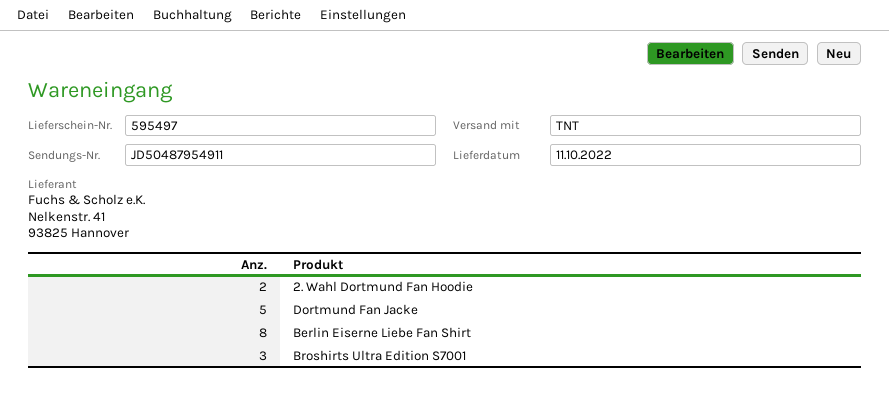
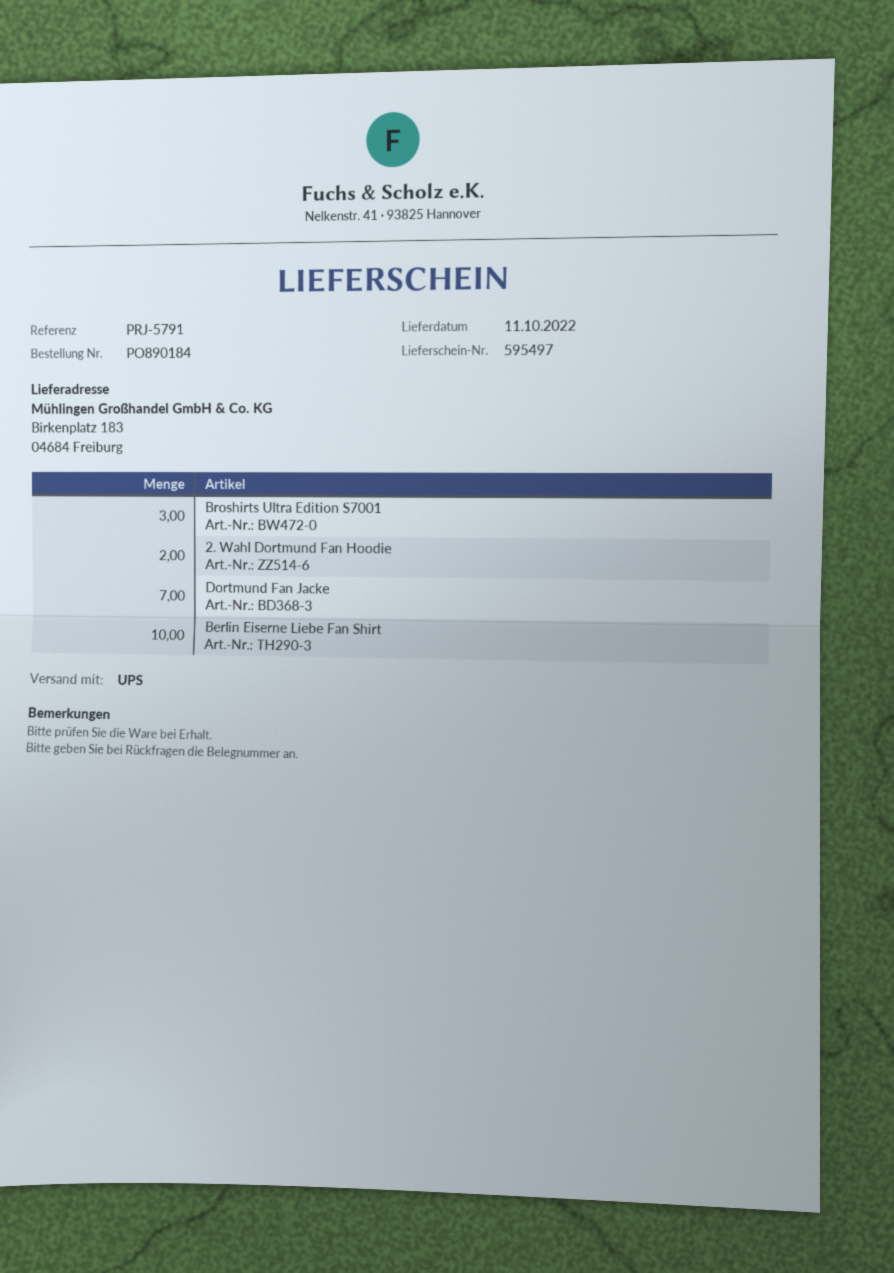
shipping method: TNT -> UPS
Dortmund Fan Jacke: 5 -> 7
Berlin Eiserne Liebe Fan Shirt: 8 -> 10

